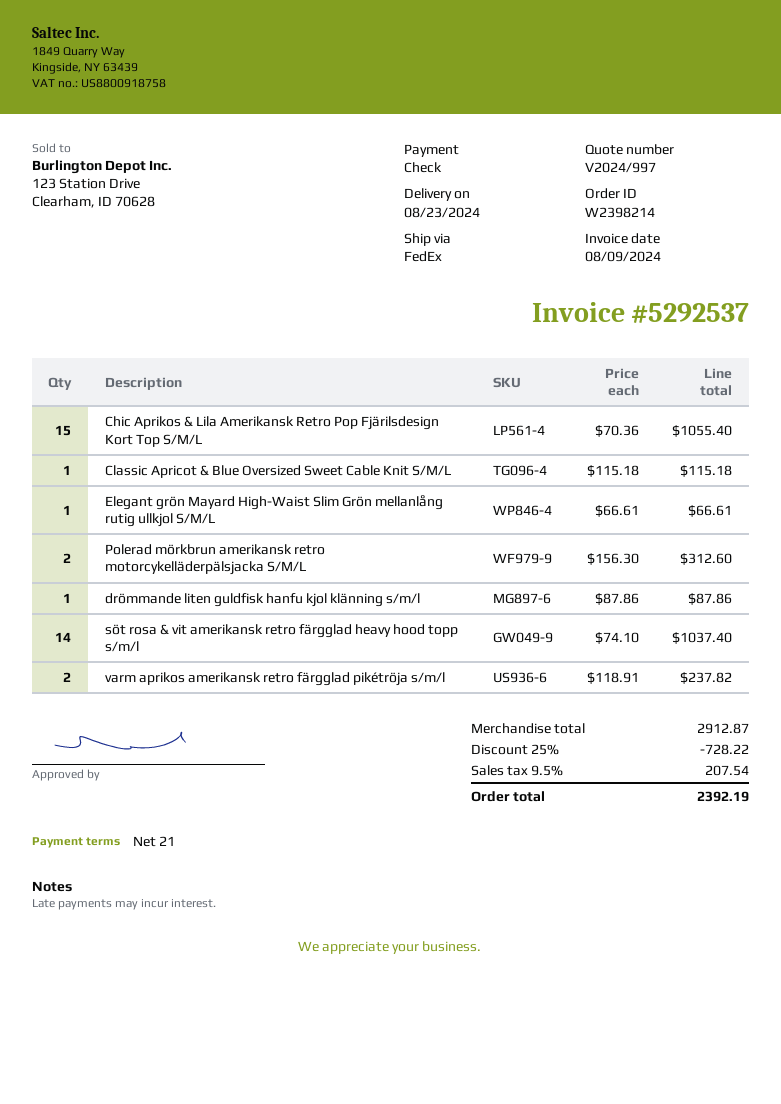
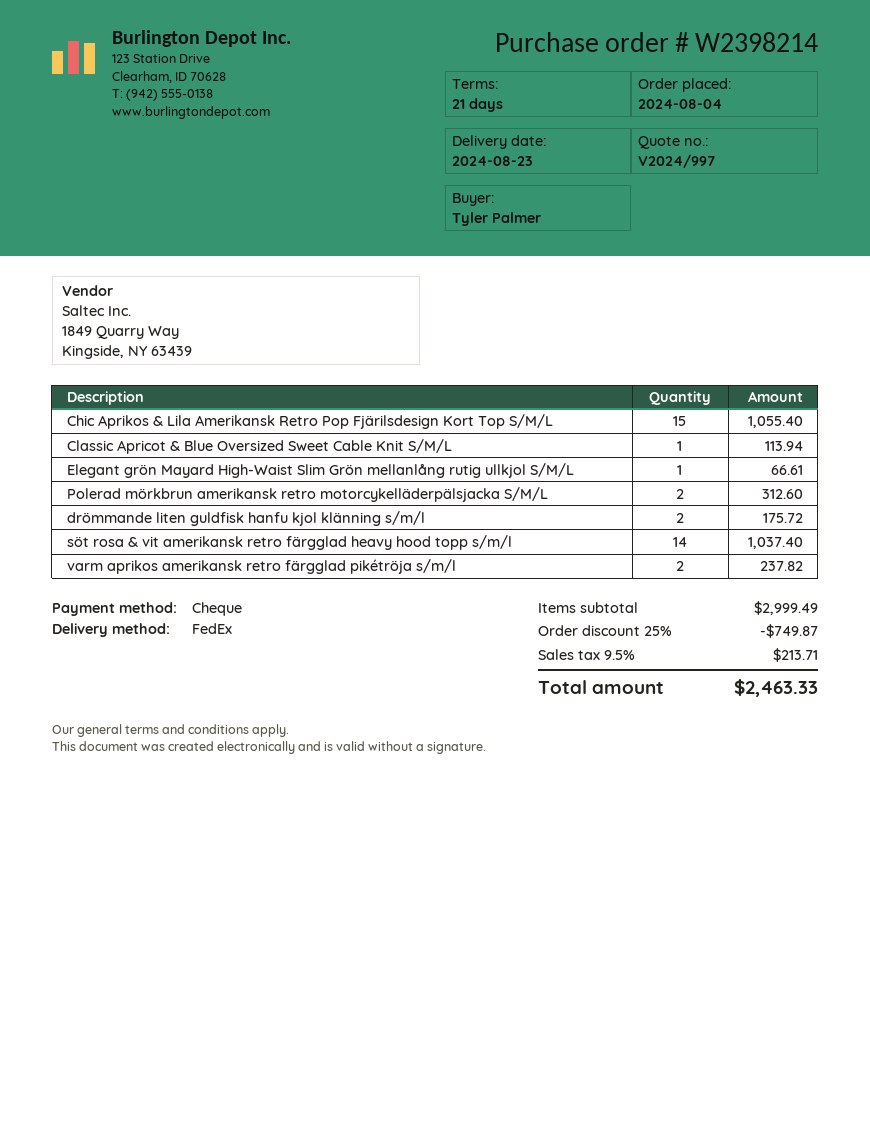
Classic Apricot & Blue Oversized Sweet Cable Knit S/M/L: 1 for 115.18 -> 1 for 113.94
drömmande liten guldfisk hanfu kjol klänning s/m/l: 1 for 87.86 -> 2 for 175.72
subtotal: 2912.87 -> 2999.49
discount: 25% = 728.22 -> 25% = 749.87
tax: 9.5% = 207.54 -> 9.5% = 213.71
total: 2392.19 -> 2463.33

